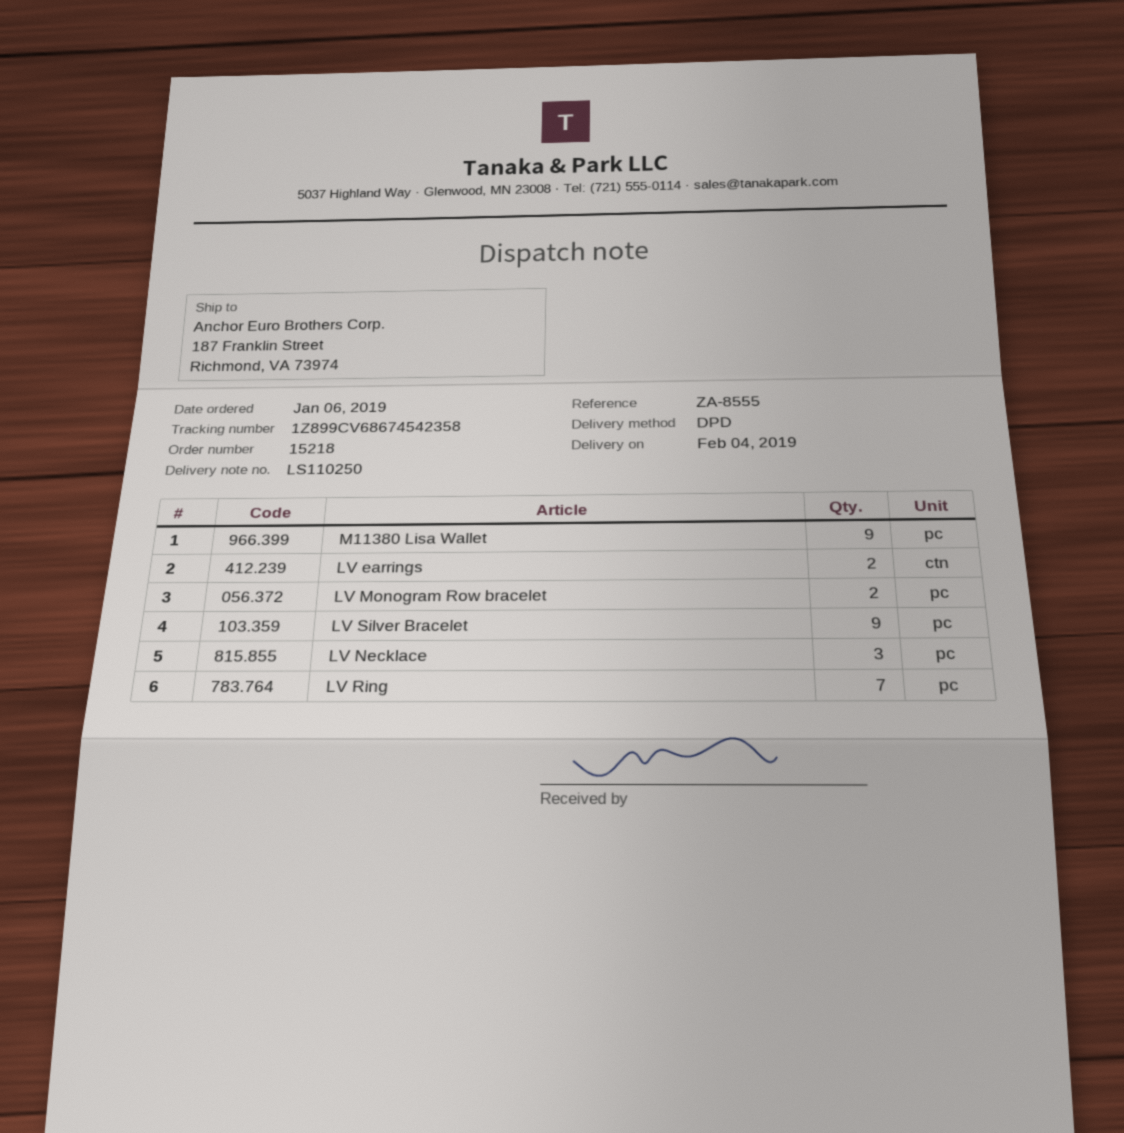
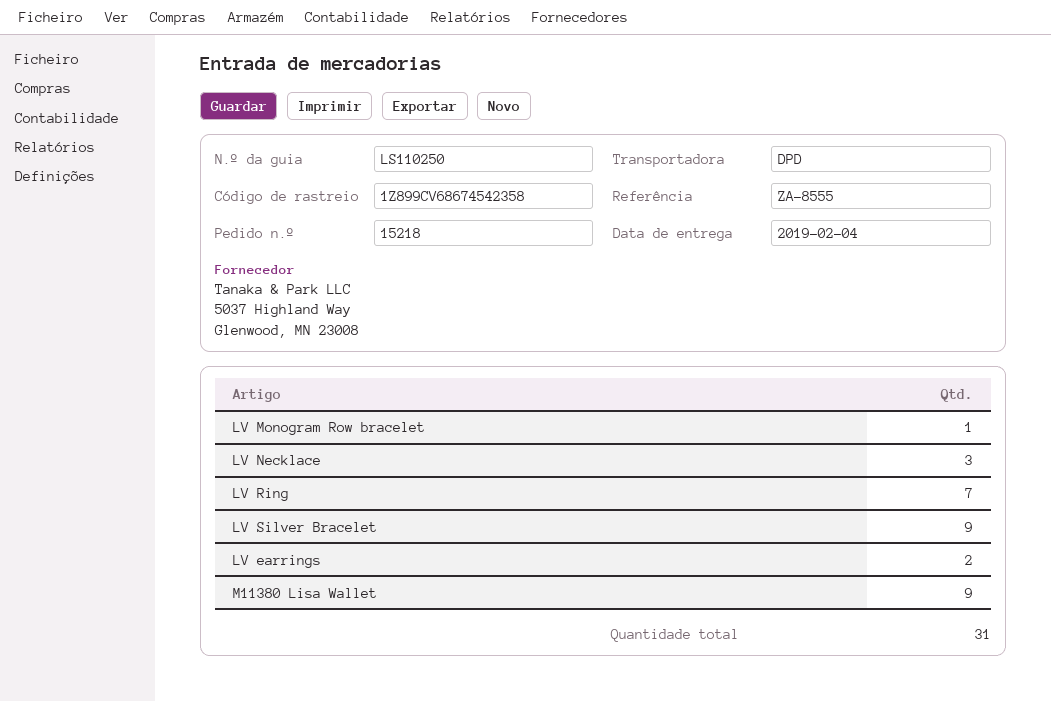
LV Monogram Row bracelet: 2 -> 1

